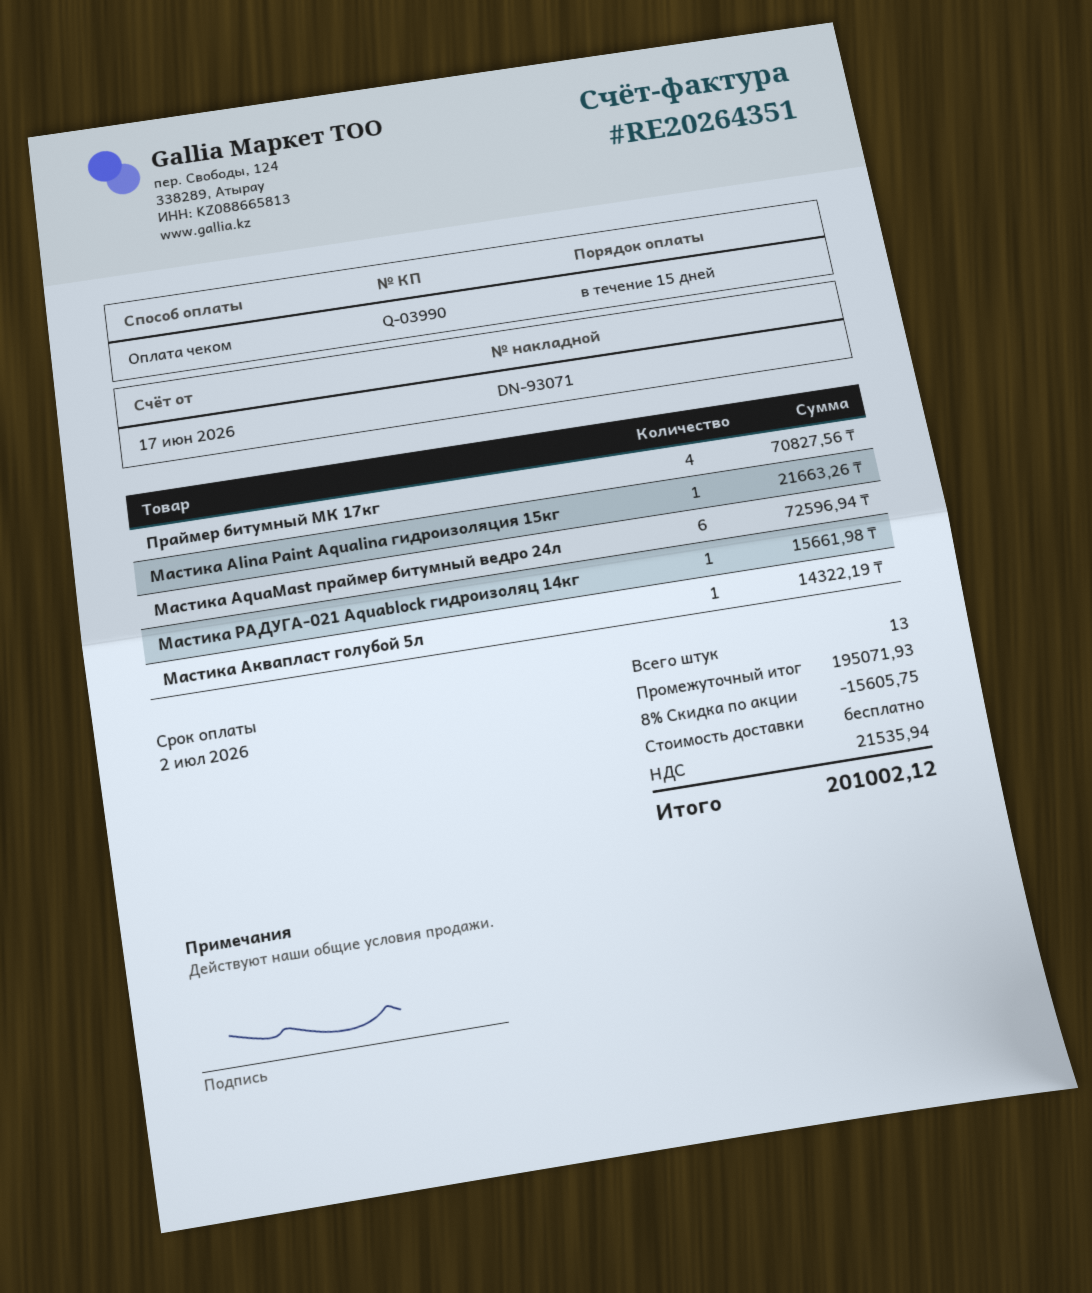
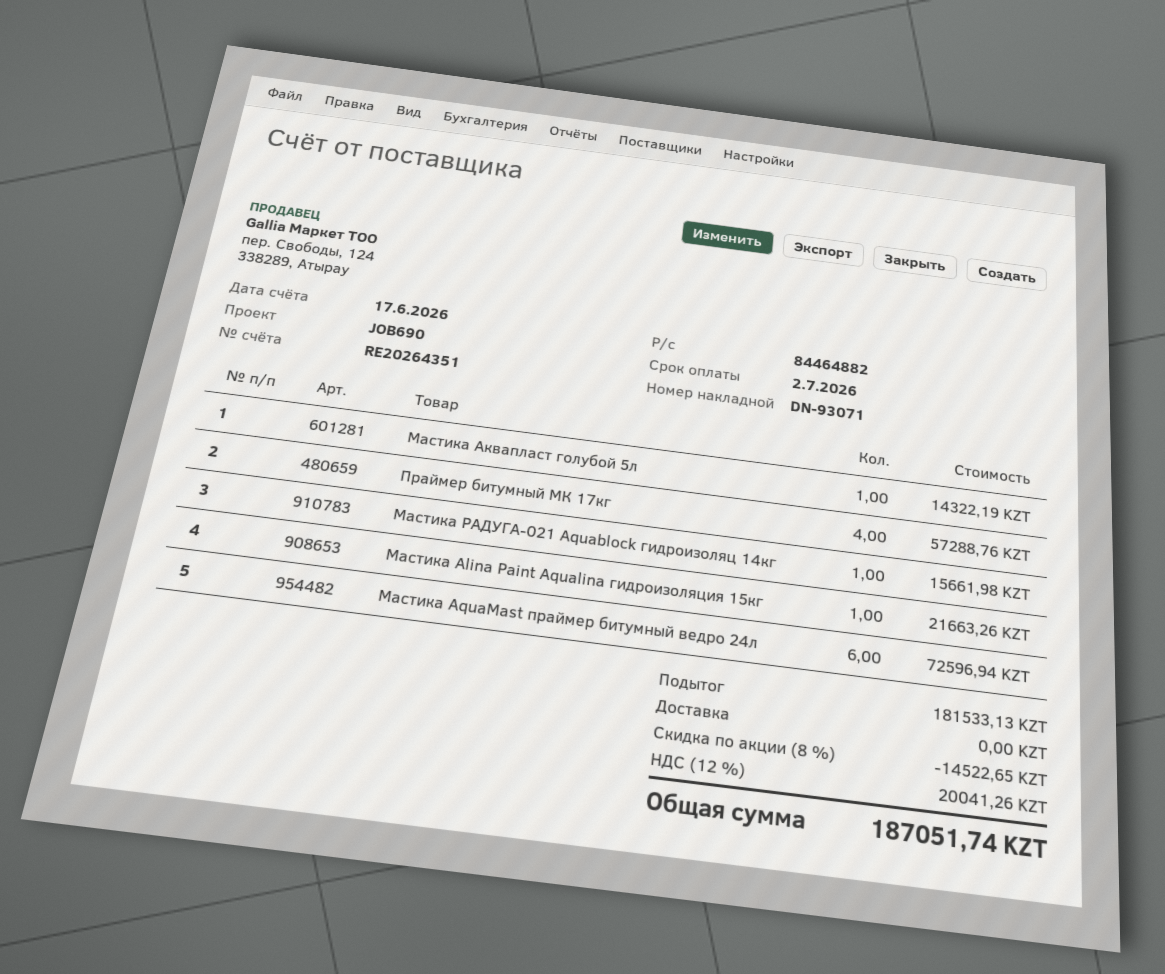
Праймер битумный МК 17кг: 4 for 70827.56 -> 4 for 57288.76
subtotal: 195071.93 -> 181533.13
discount: 8% = 15605.75 -> 8% = 14522.65
tax: 21535.94 -> 20041.26
total: 201002.12 -> 187051.74

